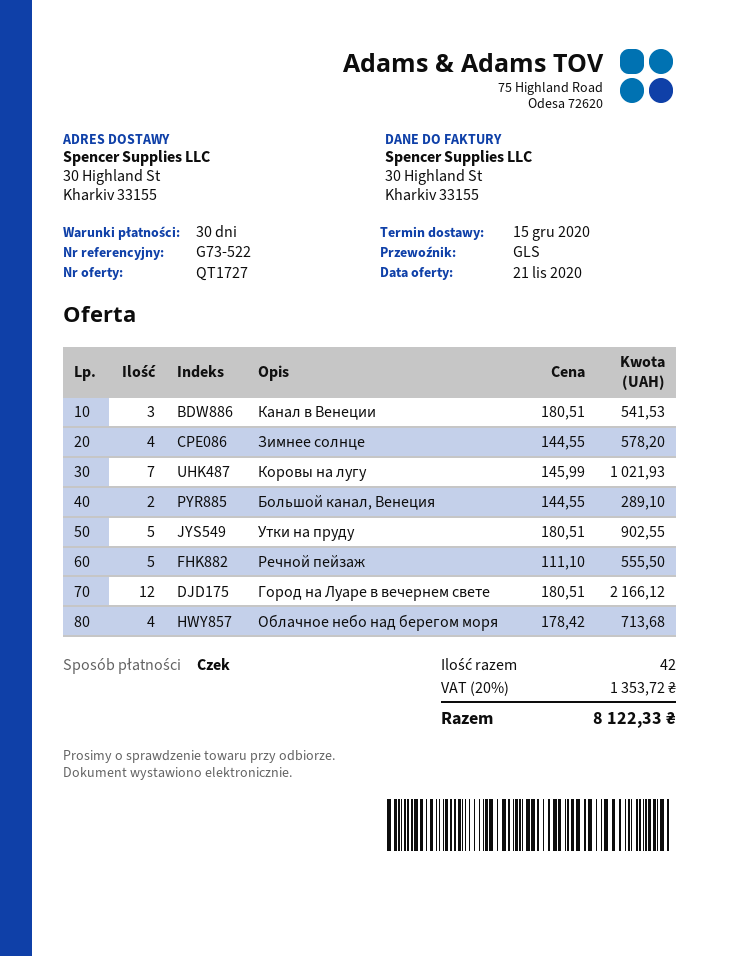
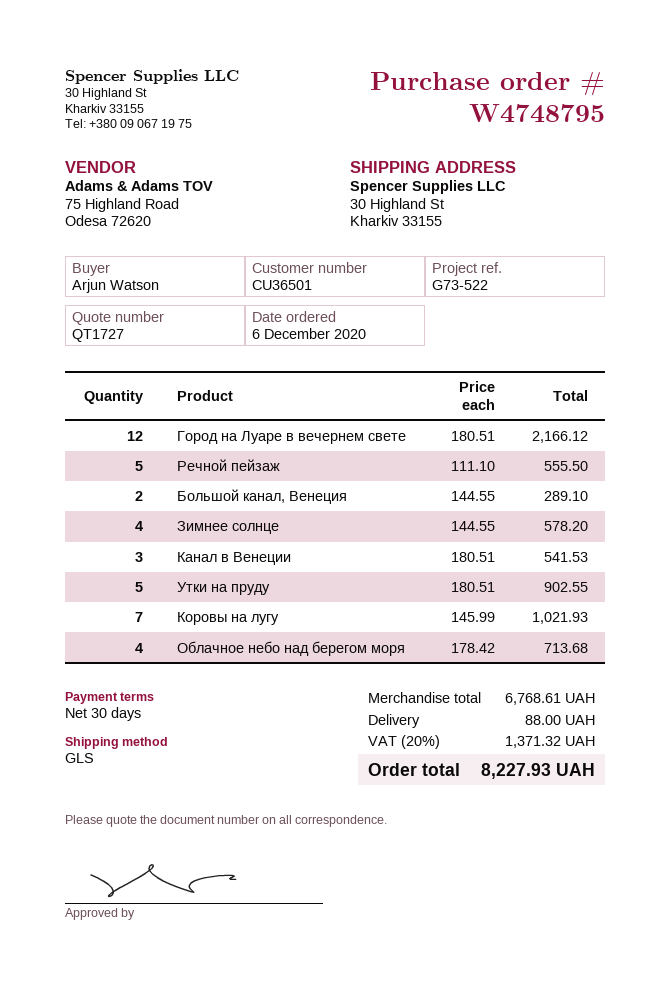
shipping: none -> 88.00
tax: 20% = 1353.72 -> 20% = 1371.32
total: 8122.33 -> 8227.93

